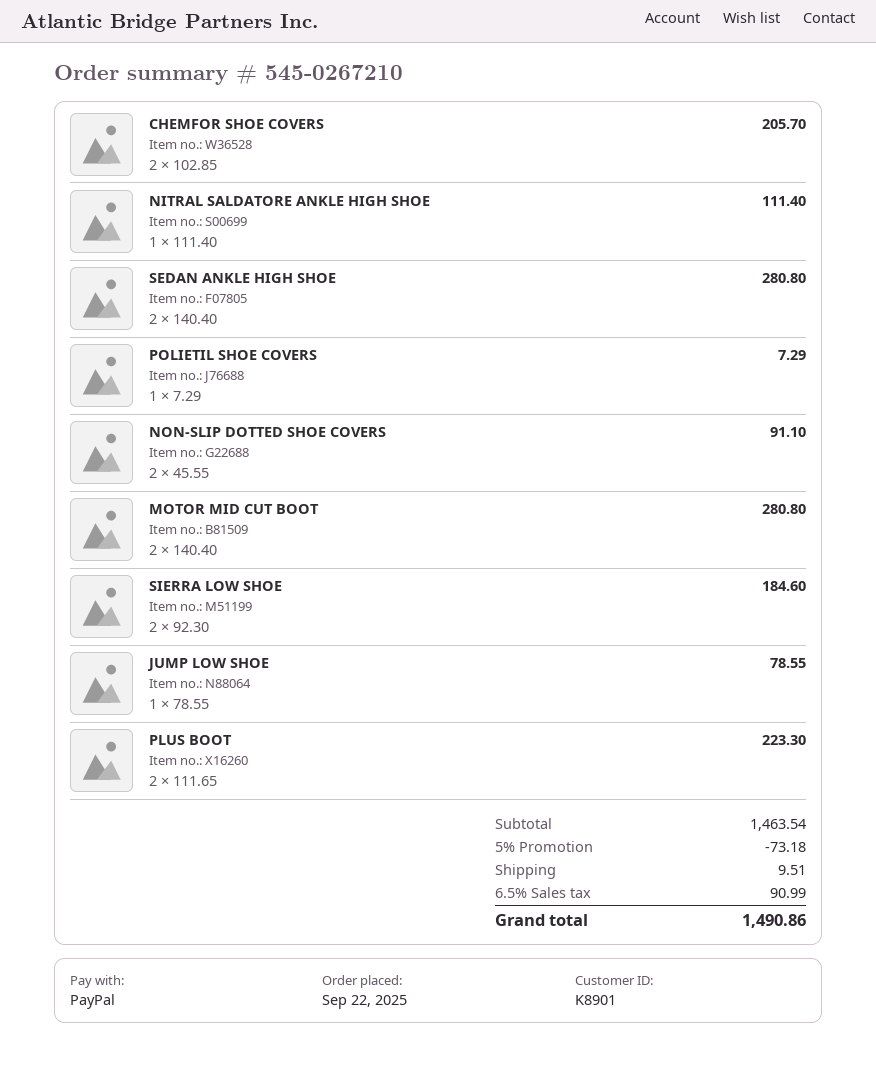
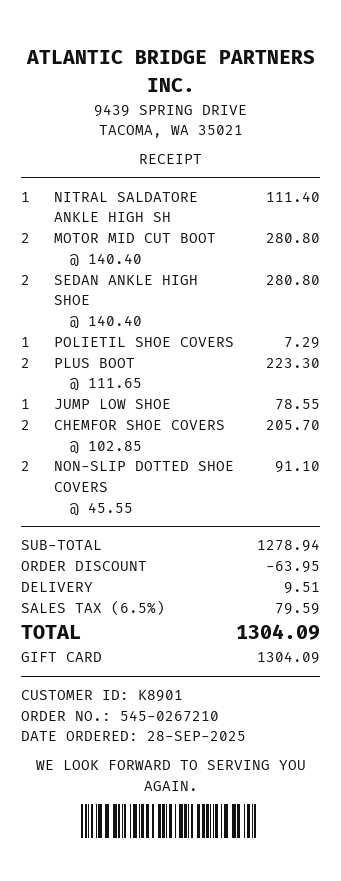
order date: 2025-09-22 -> 2025-09-28
payment method: PayPal -> gift card
SIERRA LOW SHOE: 2 x 92.30 = 184.60 -> none
subtotal: 1463.54 -> 1278.94
discount: 73.18 -> 63.95
tax: 6.5% = 90.99 -> 6.5% = 79.59
total: 1490.86 -> 1304.09

